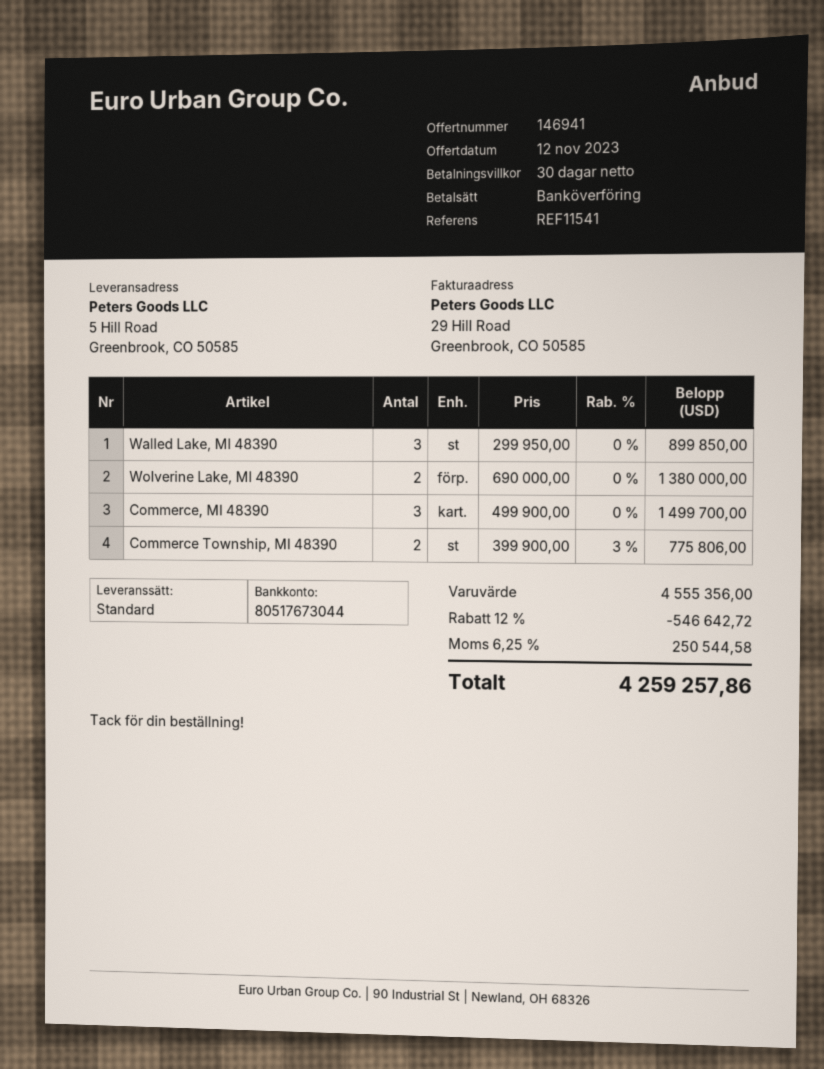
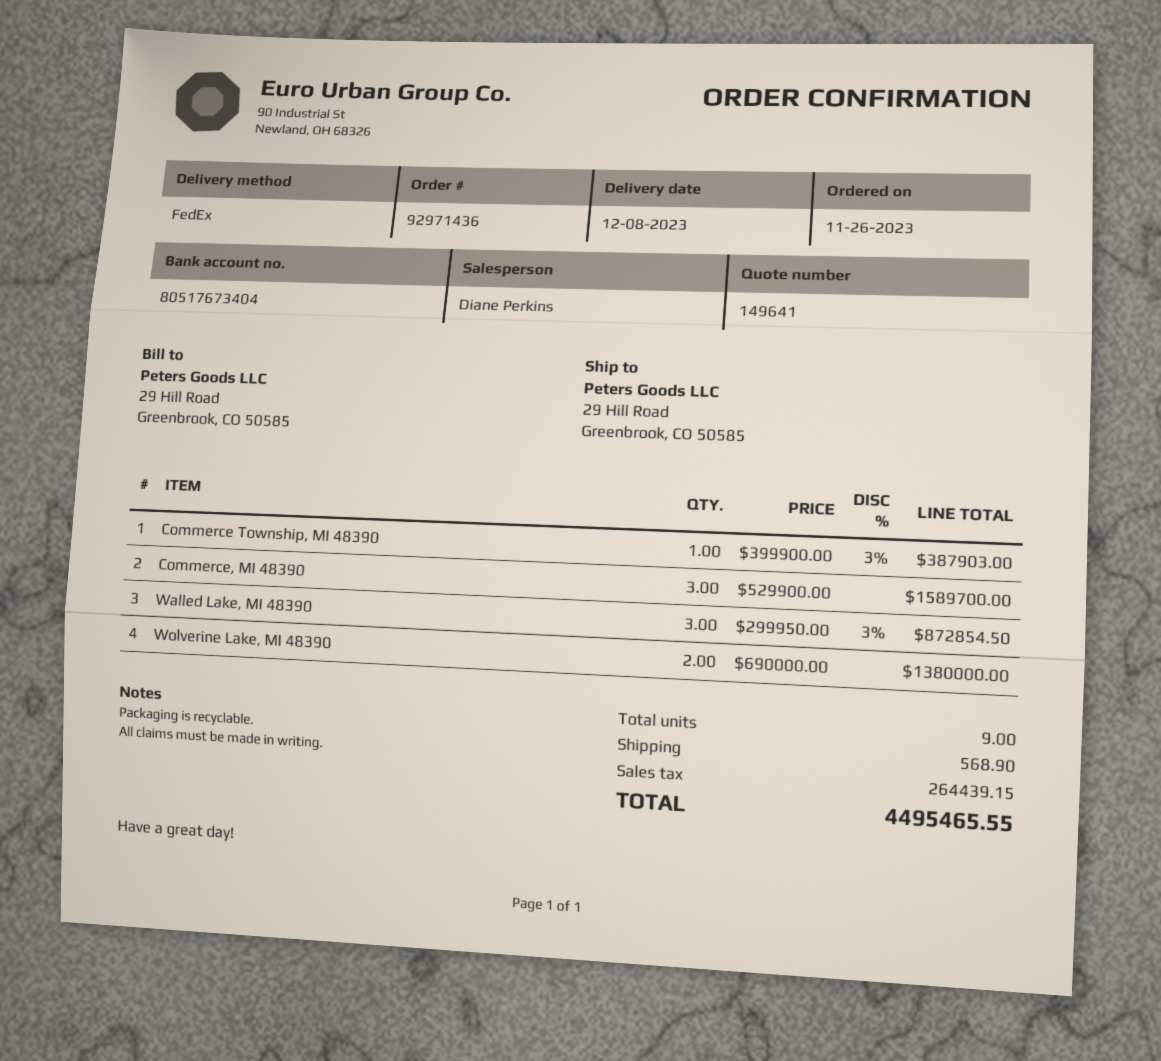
quote number: 146941 -> 149641
bank account: 80517673044 -> 80517673404
shipping method: standard -> FedEx
ship to: 5 Hill Road, Greenbrook, CO 50585 -> 29 Hill Road, Greenbrook, CO 50585
Walled Lake, MI 48390: 3 x 299950.00 = 899850.00 -> 3 x 299950.00 - 3% = 872854.50
Commerce, MI 48390: 3 x 499900.00 = 1499700.00 -> 3 x 529900.00 = 1589700.00
Commerce Township, MI 48390: 2 x 399900.00 - 3% = 775806.00 -> 1 x 399900.00 - 3% = 387903.00
discount: 12% = 546642.72 -> none
shipping: none -> 568.90
tax: 250544.58 -> 264439.15
total: 4259257.86 -> 4495465.55

